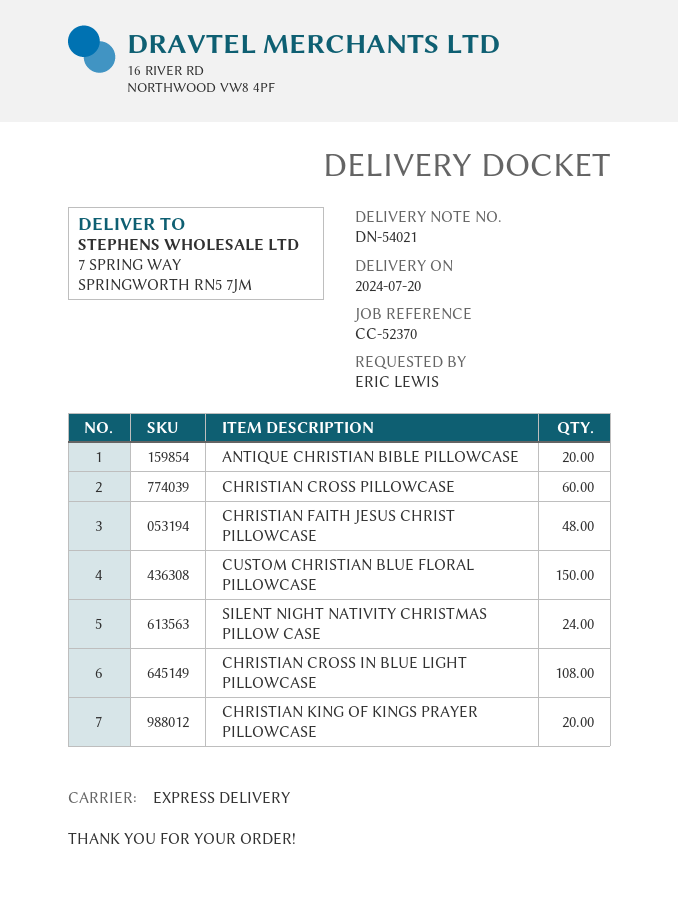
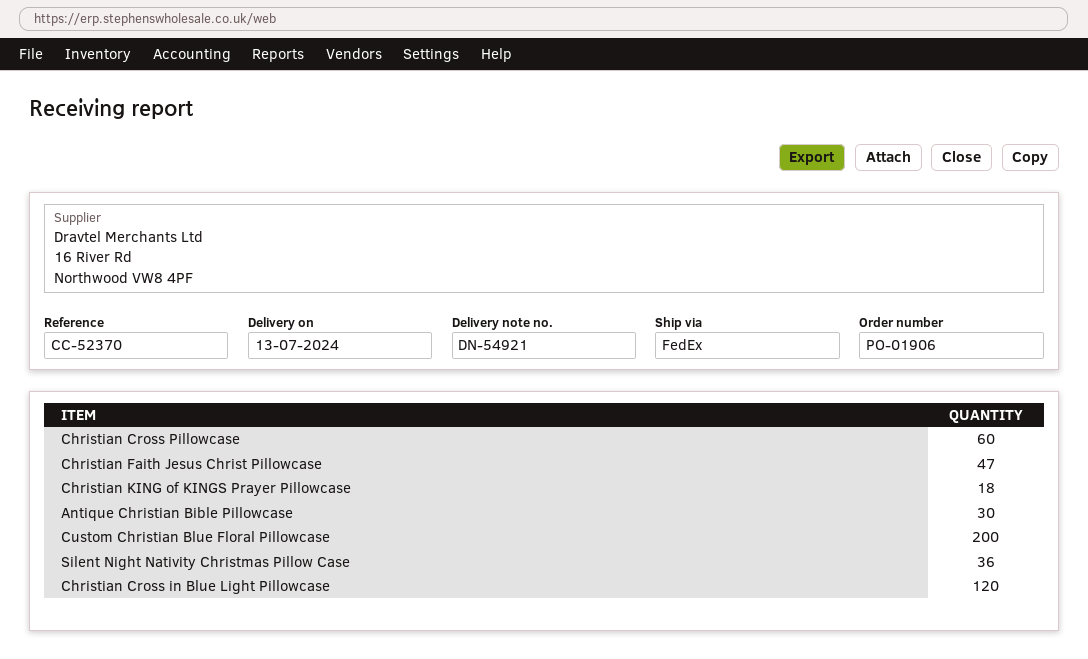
delivery note number: DN-54021 -> DN-54921
delivery date: 2024-07-20 -> 2024-07-13
shipping method: express -> FedEx
ANTIQUE CHRISTIAN BIBLE PILLOWCASE: 20 -> 30
CHRISTIAN FAITH JESUS CHRIST PILLOWCASE: 48 -> 47
CUSTOM CHRISTIAN BLUE FLORAL PILLOWCASE: 150 -> 200
SILENT NIGHT NATIVITY CHRISTMAS PILLOW CASE: 24 -> 36
CHRISTIAN CROSS IN BLUE LIGHT PILLOWCASE: 108 -> 120
CHRISTIAN KING OF KINGS PRAYER PILLOWCASE: 20 -> 18

